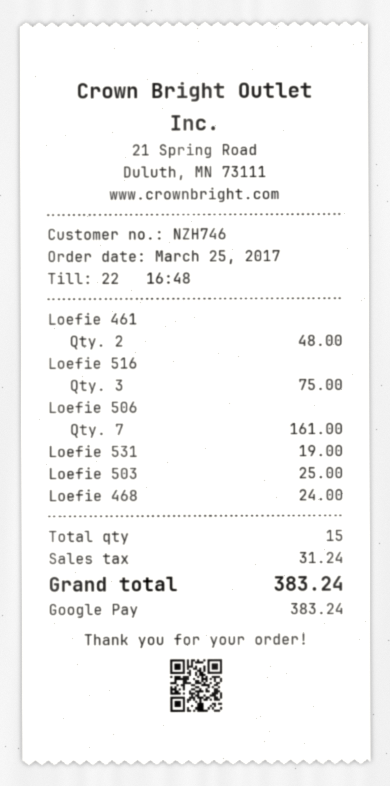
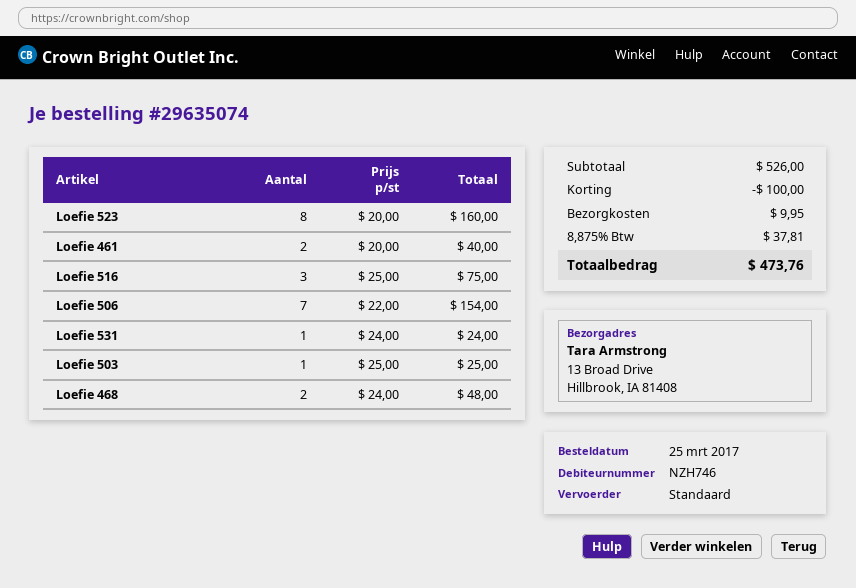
Loefie 461: 2 for 48.00 -> 2 for 40.00
Loefie 506: 7 for 161.00 -> 7 for 154.00
Loefie 531: 1 for 19.00 -> 1 for 24.00
Loefie 468: 1 for 24.00 -> 2 for 48.00
Loefie 523: none -> 8 for 160.00
discount: none -> 100.00
shipping: none -> 9.95
tax: 31.24 -> 37.81
total: 383.24 -> 473.76

